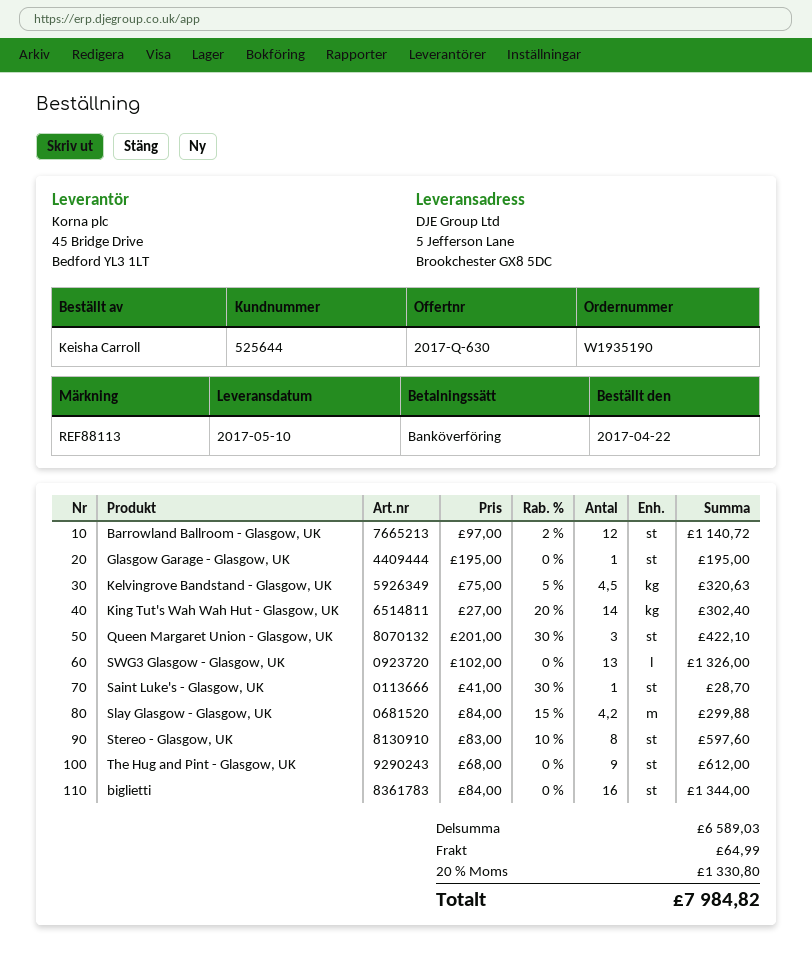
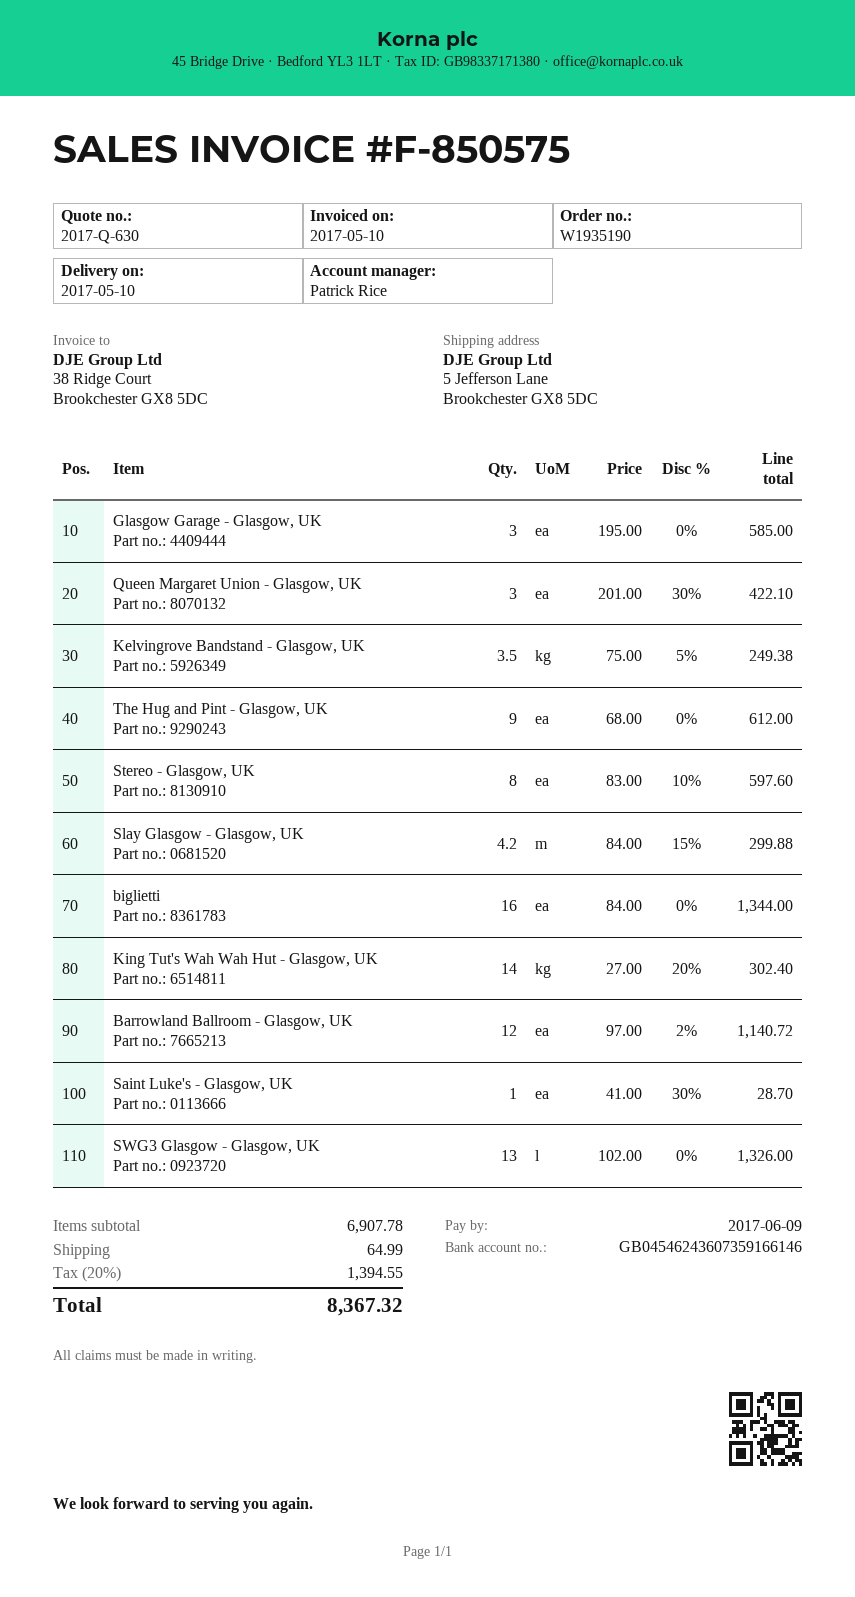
Glasgow Garage - Glasgow, UK: 1 x 195.00 = 195.00 -> 3 x 195.00 = 585.00
Kelvingrove Bandstand - Glasgow, UK: 4.5 x 75.00 - 5% = 320.63 -> 3.5 x 75.00 - 5% = 249.38
subtotal: 6589.03 -> 6907.78
tax: 20% = 1330.80 -> 20% = 1394.55
total: 7984.82 -> 8367.32

